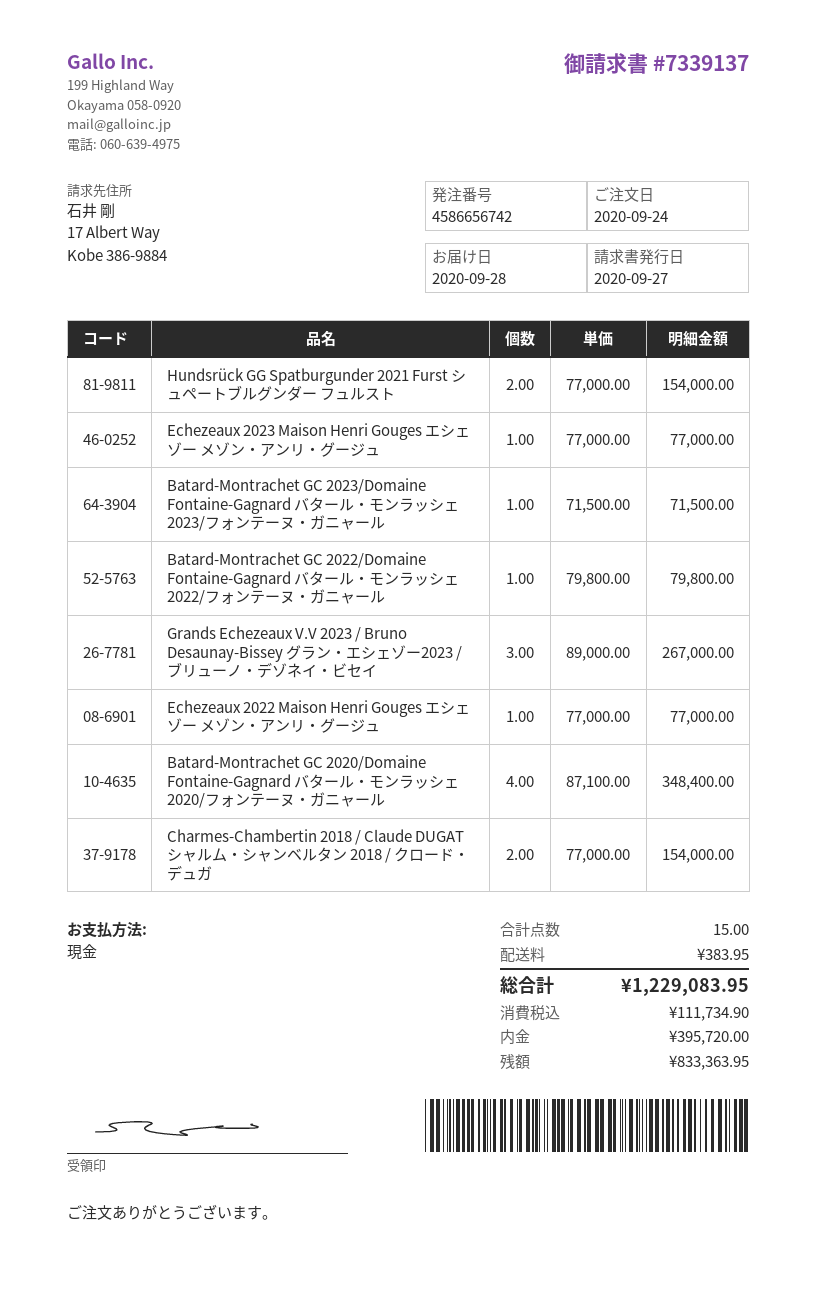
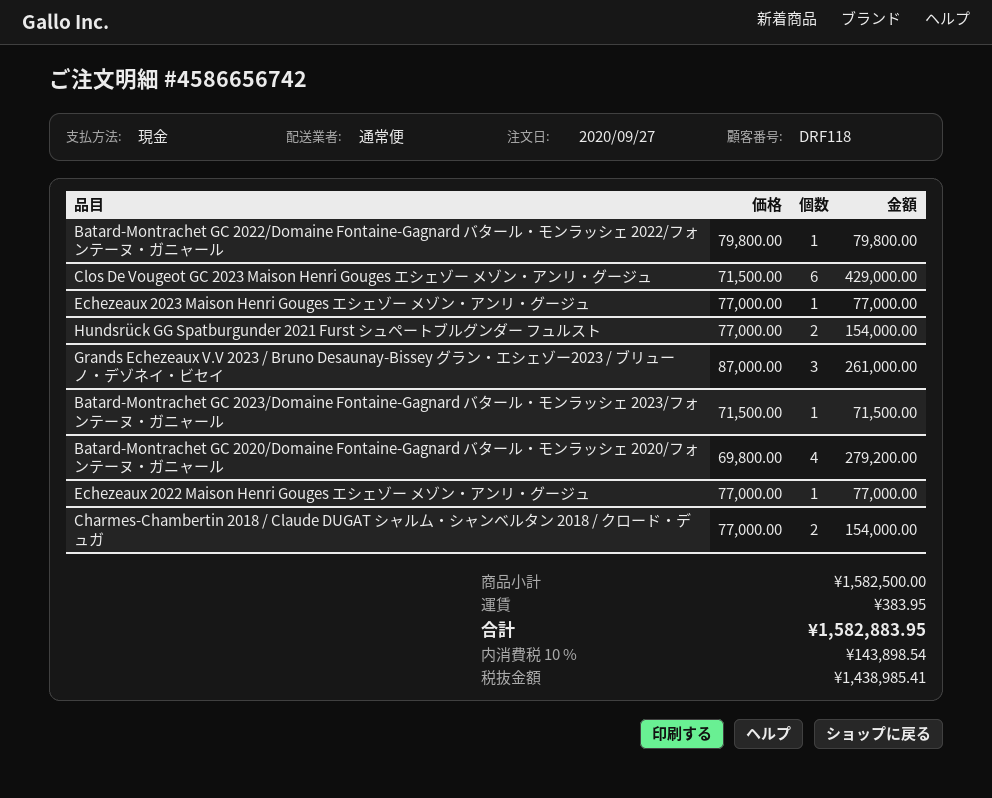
order date: 2020-09-24 -> 2020-09-27
Grands Echezeaux V.V 2023 / Bruno Desaunay-Bissey グラン・エシェゾー2023 / ブリューノ・デゾネイ・ビセイ: 3 x 89000.00 = 267000.00 -> 3 x 87000.00 = 261000.00
Batard-Montrachet GC 2020/Domaine Fontaine-Gagnard バタール・モンラッシェ 2020/フォンテーヌ・ガニャール: 4 x 87100.00 = 348400.00 -> 4 x 69800.00 = 279200.00
Clos De Vougeot GC 2023 Maison Henri Gouges エシェゾー メゾン・アンリ・グージュ: none -> 6 x 71500.00 = 429000.00
tax: 111734.90 -> 143898.54
total: 1229083.95 -> 1582883.95

